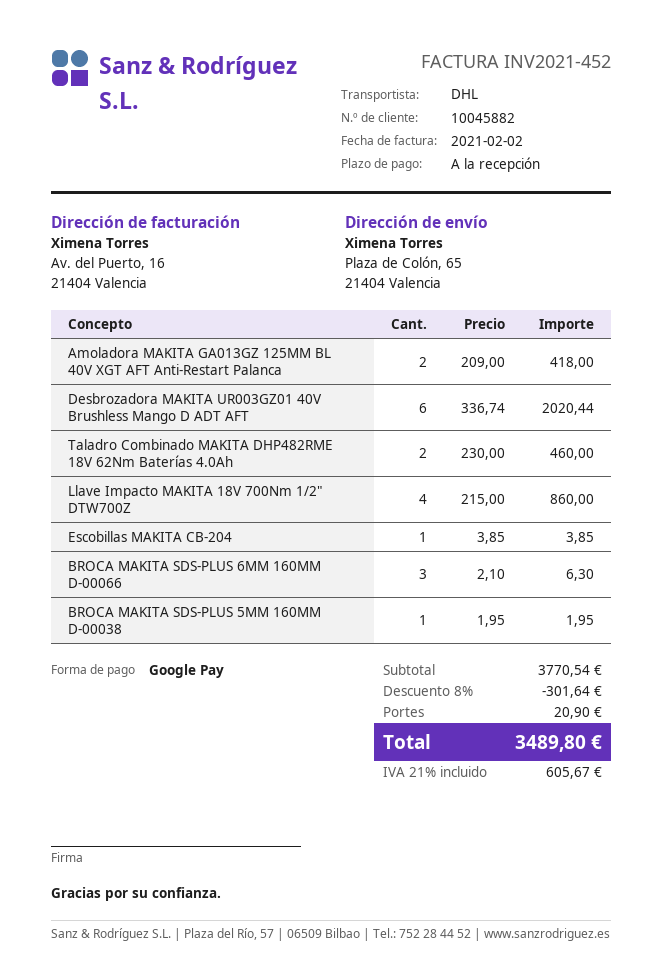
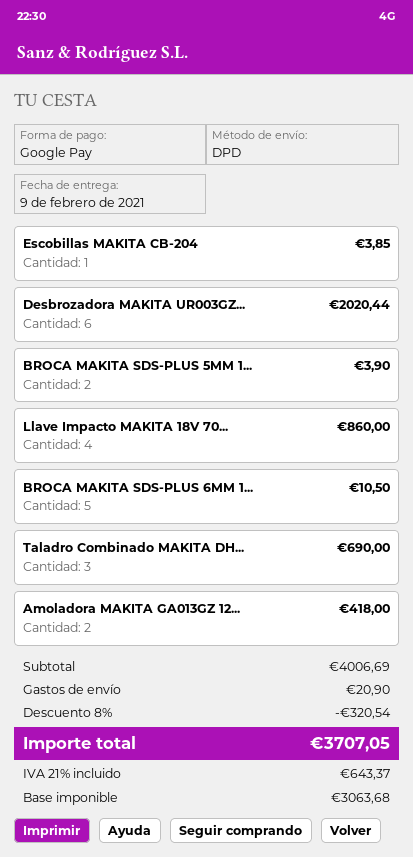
shipping method: DHL -> DPD
Taladro Combinado MAKITA DHP482RME 18V 62Nm Baterías 4.0Ah: 2 for 460.00 -> 3 for 690.00
BROCA MAKITA SDS-PLUS 6MM 160MM D-00066: 3 for 6.30 -> 5 for 10.50
BROCA MAKITA SDS-PLUS 5MM 160MM D-00038: 1 for 1.95 -> 2 for 3.90
subtotal: 3770.54 -> 4006.69
discount: 8% = 301.64 -> 8% = 320.54
tax: 21% = 605.67 -> 21% = 643.37
total: 3489.80 -> 3707.05

